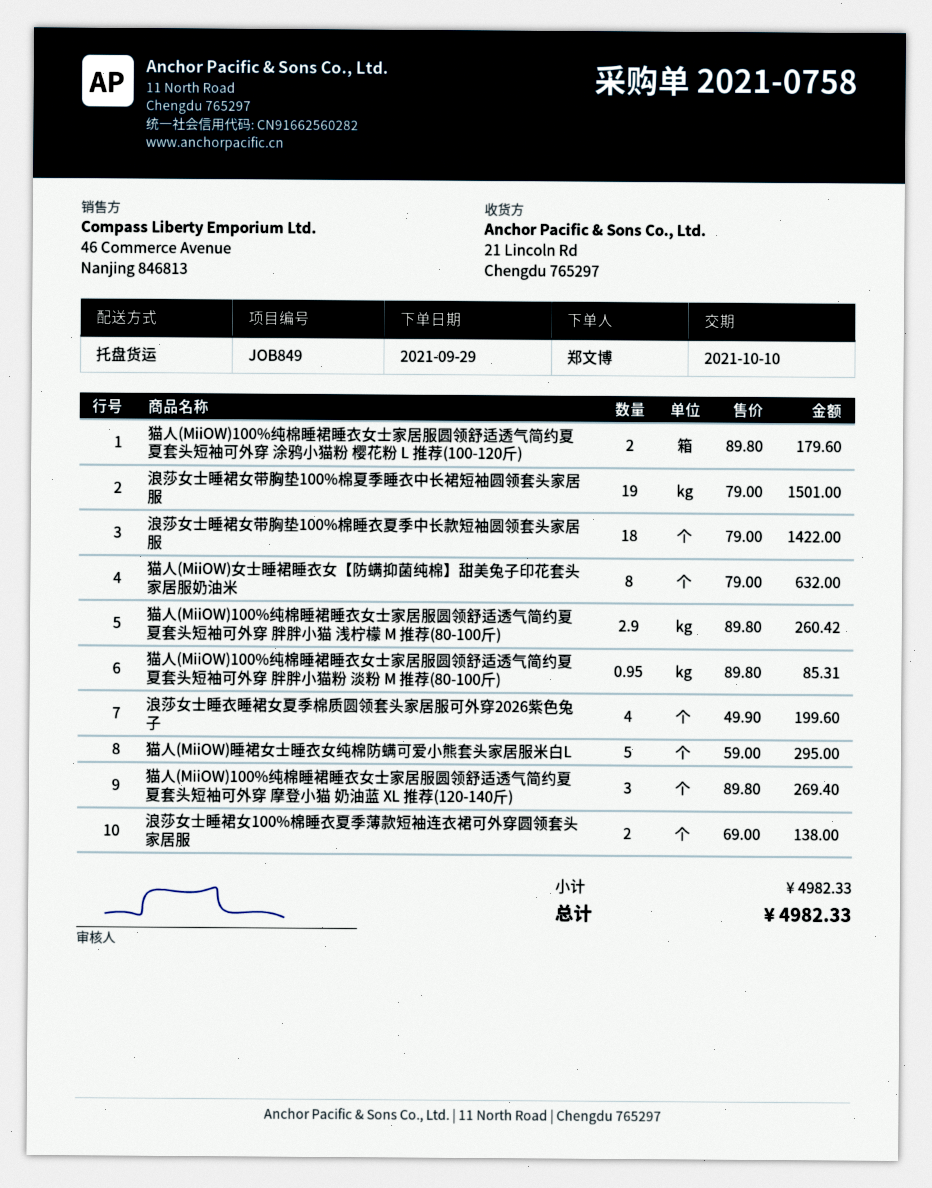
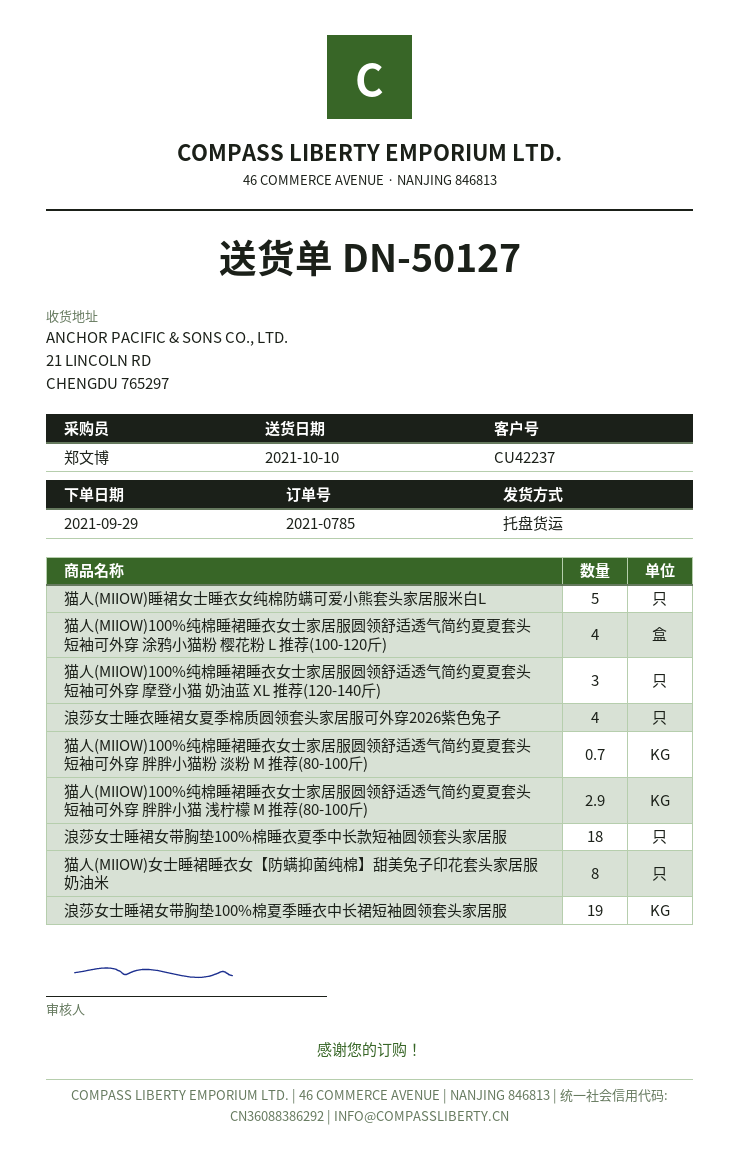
order number: 2021-0758 -> 2021-0785
猫人(MiiOW)100%纯棉睡裙睡衣女士家居服圆领舒适透气简约夏夏套头短袖可外穿 涂鸦小猫粉 樱花粉 L 推荐(100-120斤): 2 -> 4
猫人(MiiOW)100%纯棉睡裙睡衣女士家居服圆领舒适透气简约夏夏套头短袖可外穿 胖胖小猫粉 淡粉 M 推荐(80-100斤): 0.95 -> 0.7
浪莎女士睡裙女100%棉睡衣夏季薄款短袖连衣裙可外穿圆领套头家居服: 2 -> none

